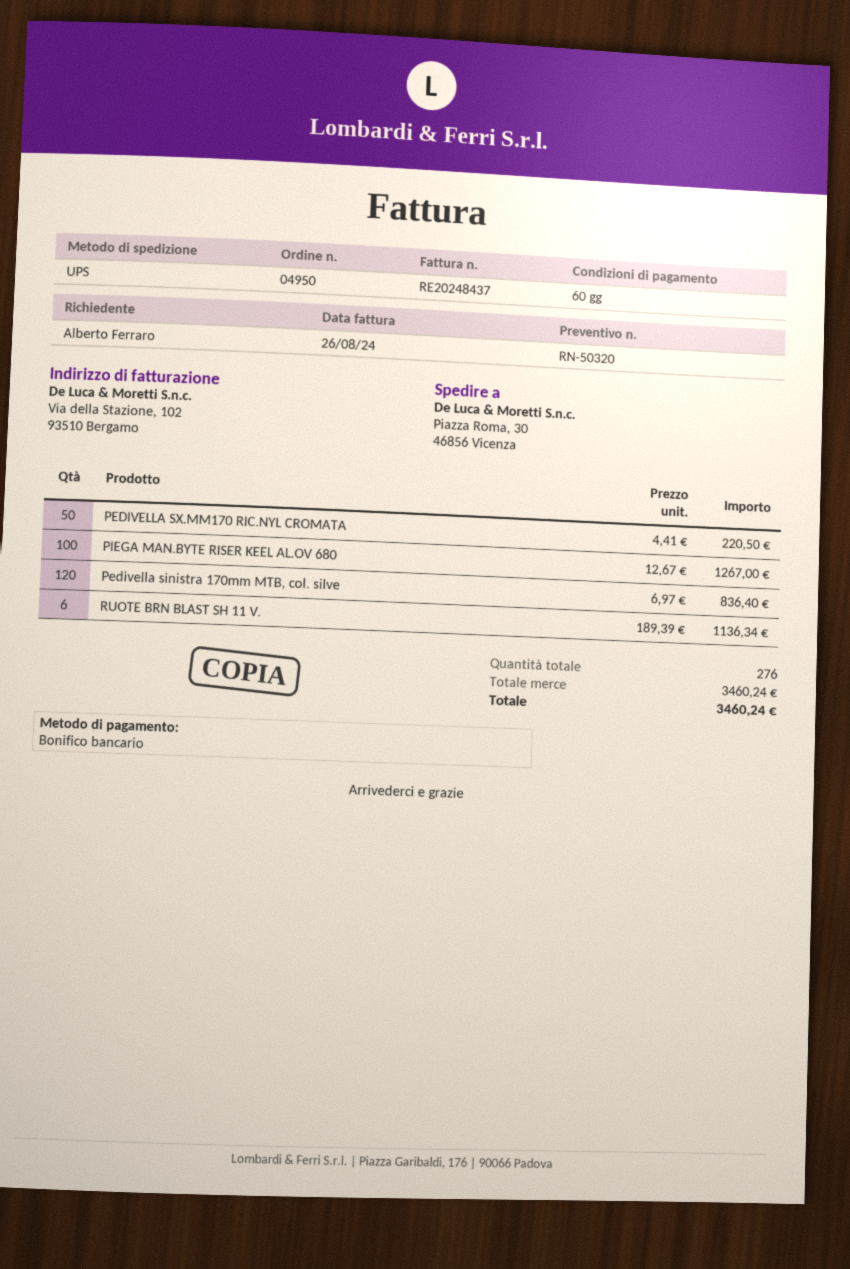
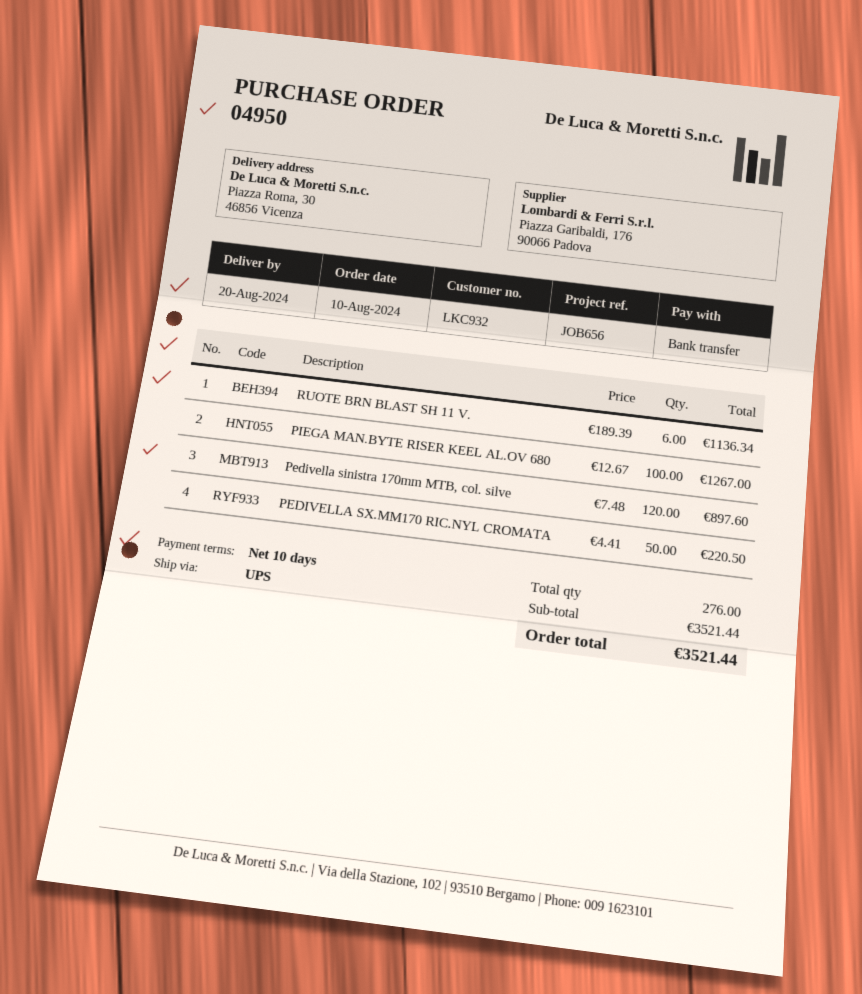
payment terms: 60 days -> 10 days
Pedivella sinistra 170mm MTB, col. silve: 120 x 6.97 = 836.40 -> 120 x 7.48 = 897.60
subtotal: 3460.24 -> 3521.44
total: 3460.24 -> 3521.44

